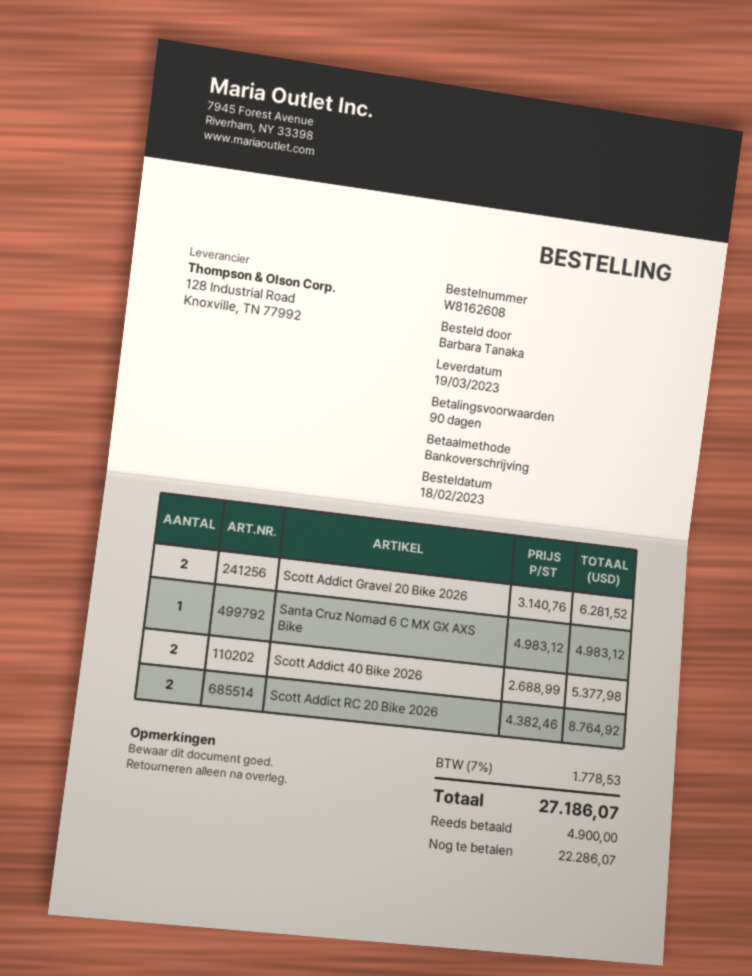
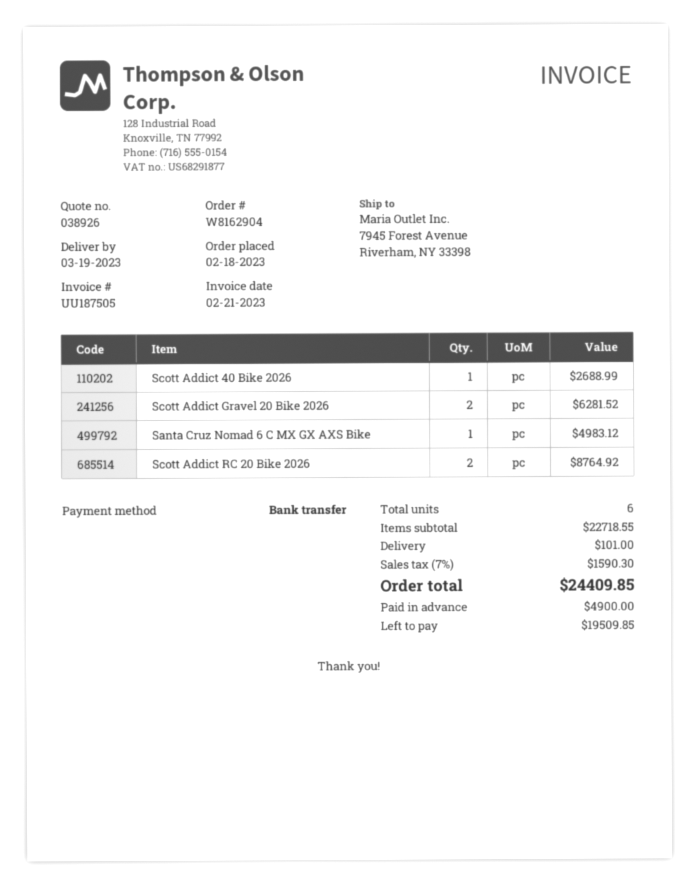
order number: W8162608 -> W8162904
Scott Addict 40 Bike 2026: 2 for 5377.98 -> 1 for 2688.99
shipping: none -> 101.00
tax: 7% = 1778.53 -> 7% = 1590.30
total: 27186.07 -> 24409.85
balance: 22286.07 -> 19509.85

